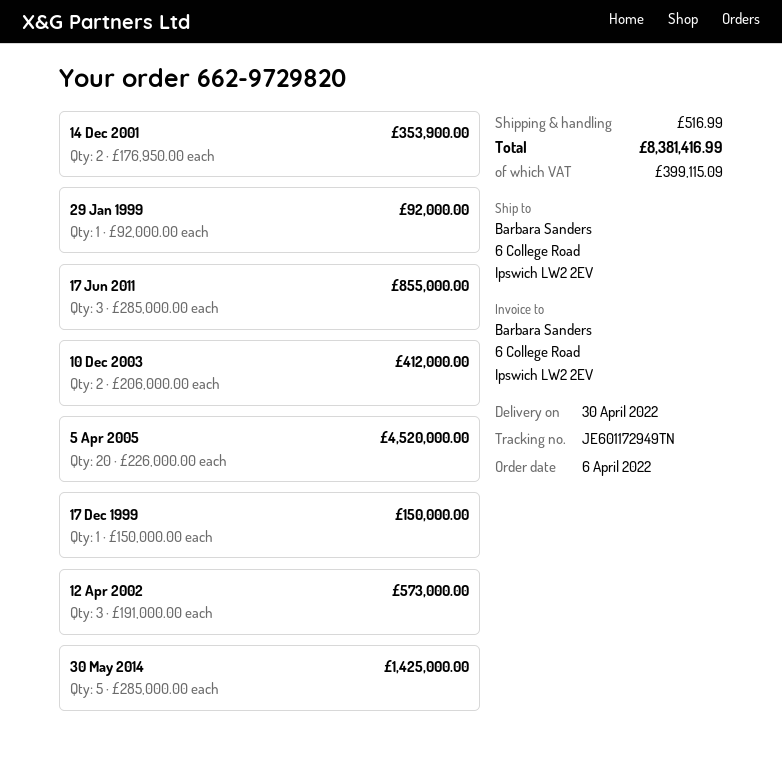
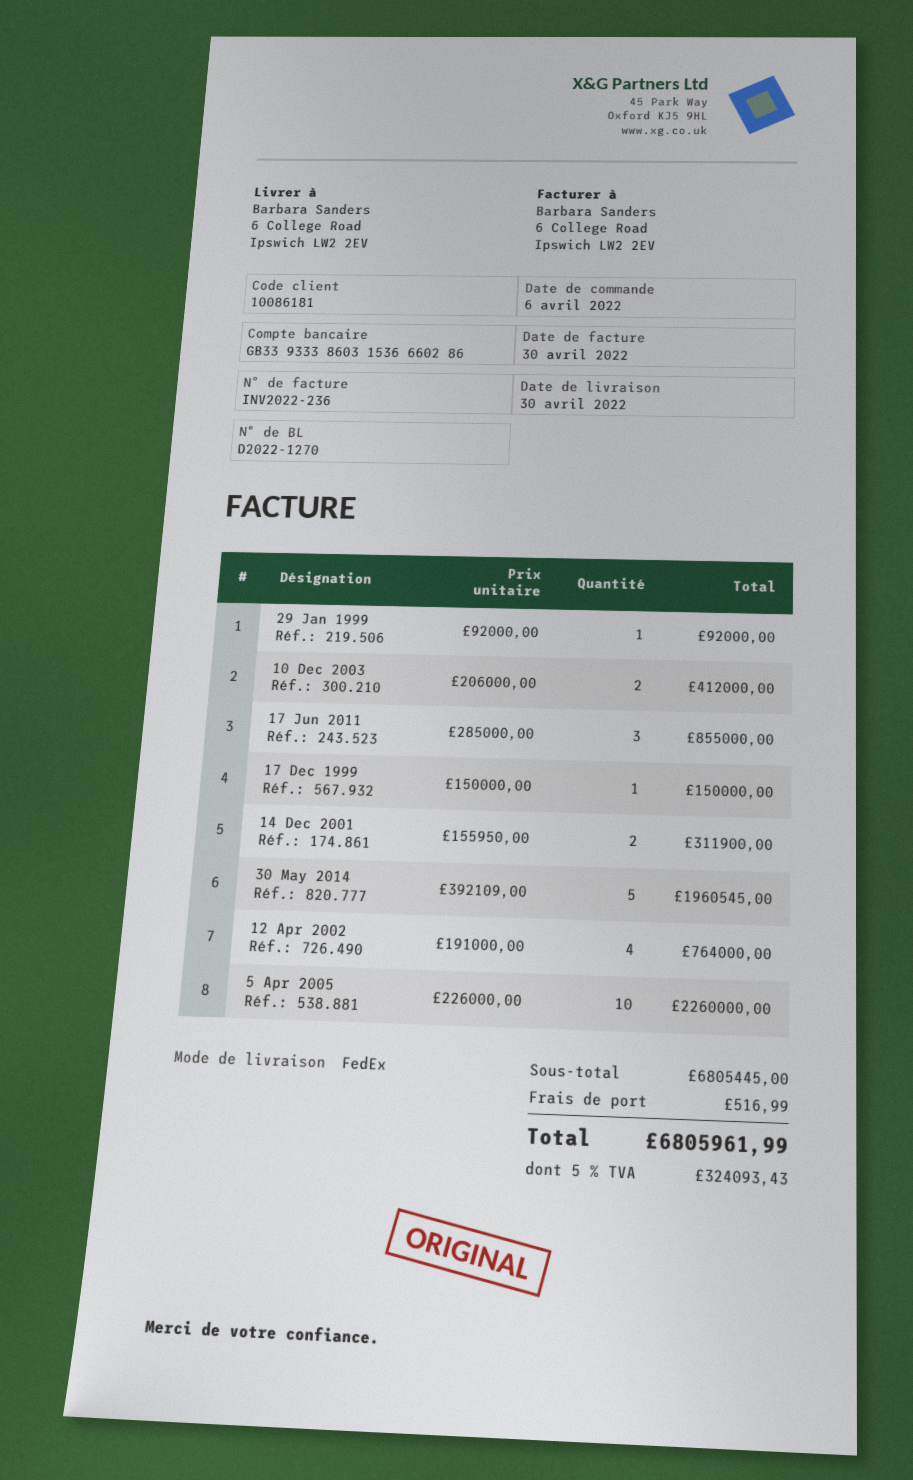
14 Dec 2001: 2 x 176950.00 = 353900.00 -> 2 x 155950.00 = 311900.00
5 Apr 2005: 20 x 226000.00 = 4520000.00 -> 10 x 226000.00 = 2260000.00
12 Apr 2002: 3 x 191000.00 = 573000.00 -> 4 x 191000.00 = 764000.00
30 May 2014: 5 x 285000.00 = 1425000.00 -> 5 x 392109.00 = 1960545.00
tax: 399115.09 -> 324093.43
total: 8381416.99 -> 6805961.99

